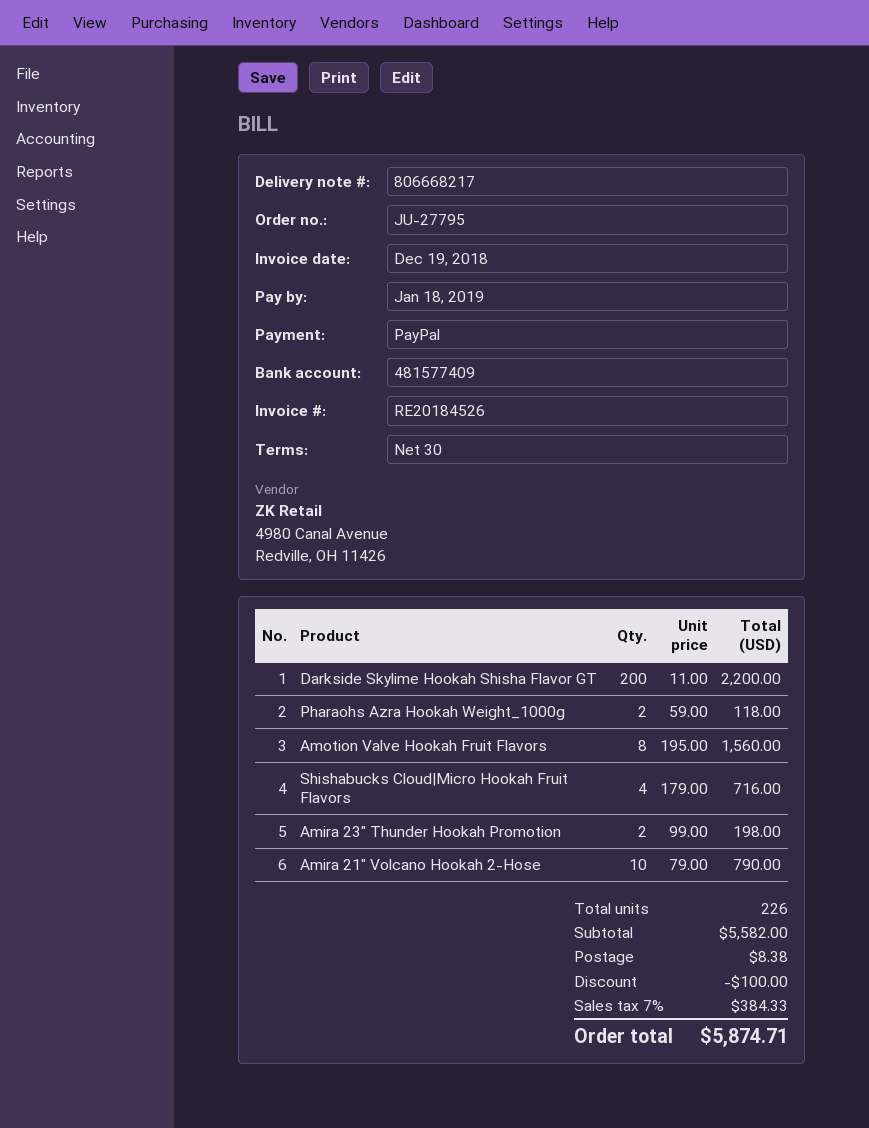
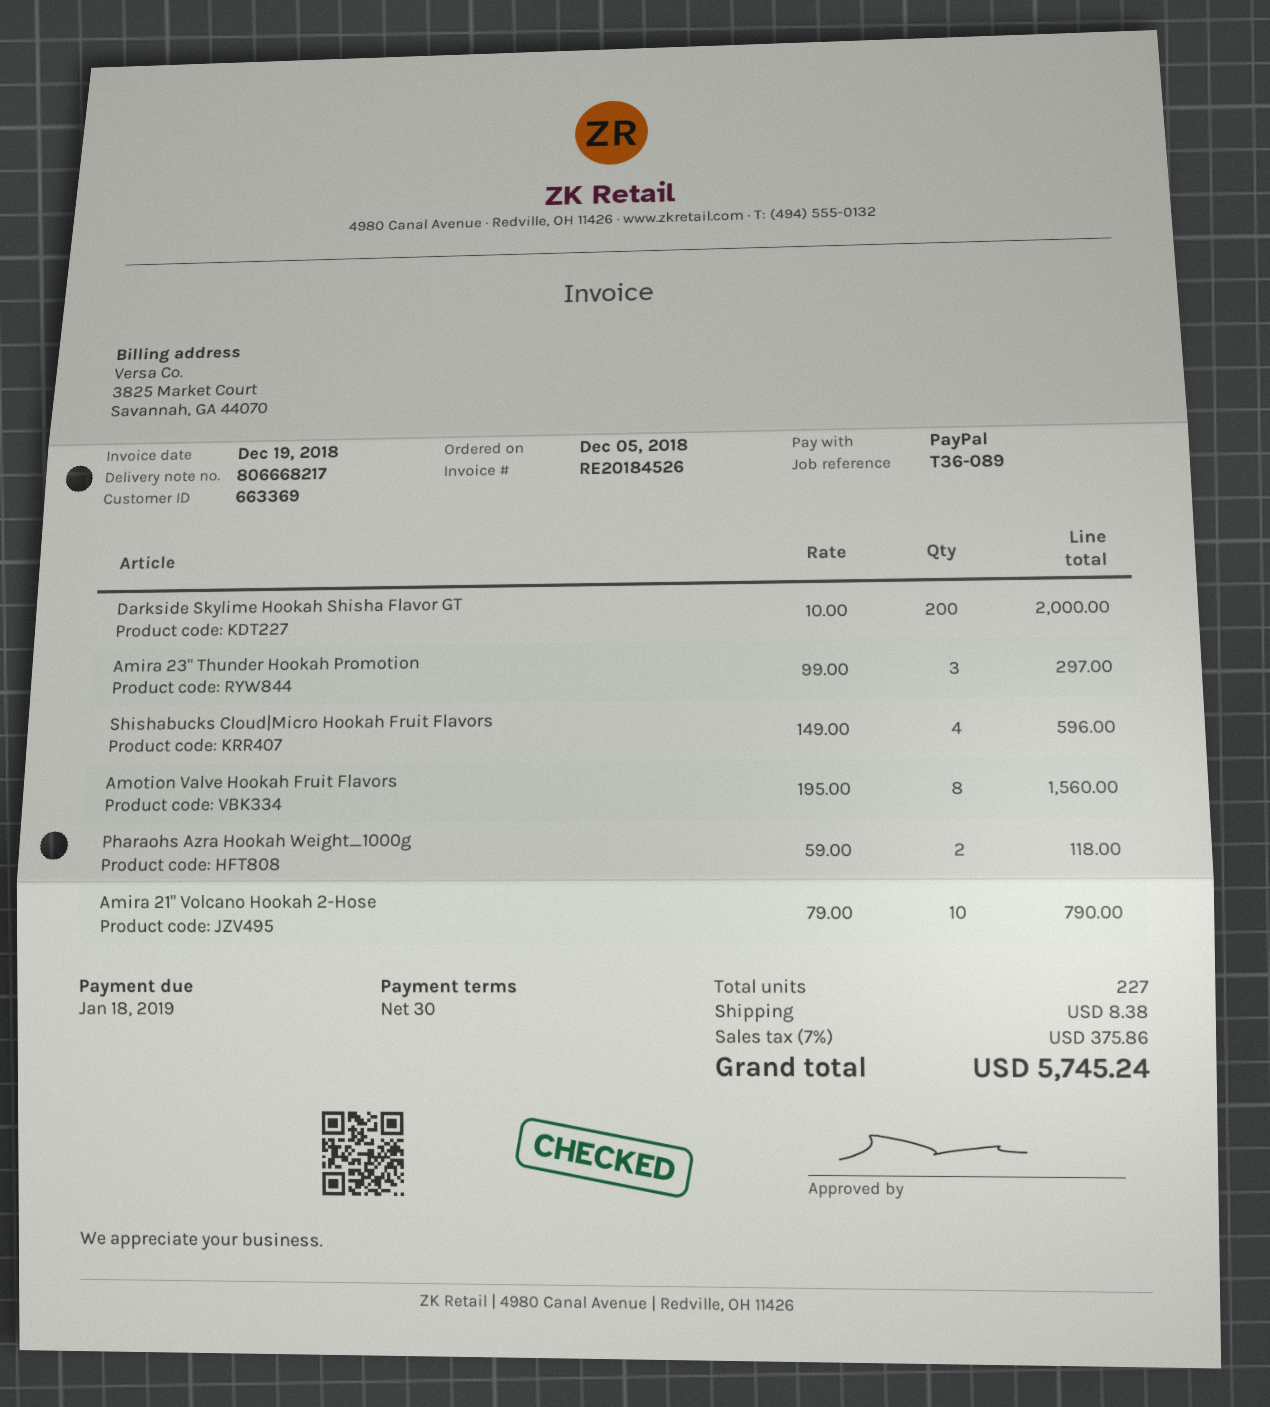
Darkside Skylime Hookah Shisha Flavor GT: 200 x 11.00 = 2200.00 -> 200 x 10.00 = 2000.00
Shishabucks Cloud|Micro Hookah Fruit Flavors: 4 x 179.00 = 716.00 -> 4 x 149.00 = 596.00
Amira 23" Thunder Hookah Promotion: 2 x 99.00 = 198.00 -> 3 x 99.00 = 297.00
total quantity: 226 -> 227
discount: 100.00 -> none
tax: 7% = 384.33 -> 7% = 375.86
total: 5874.71 -> 5745.24

